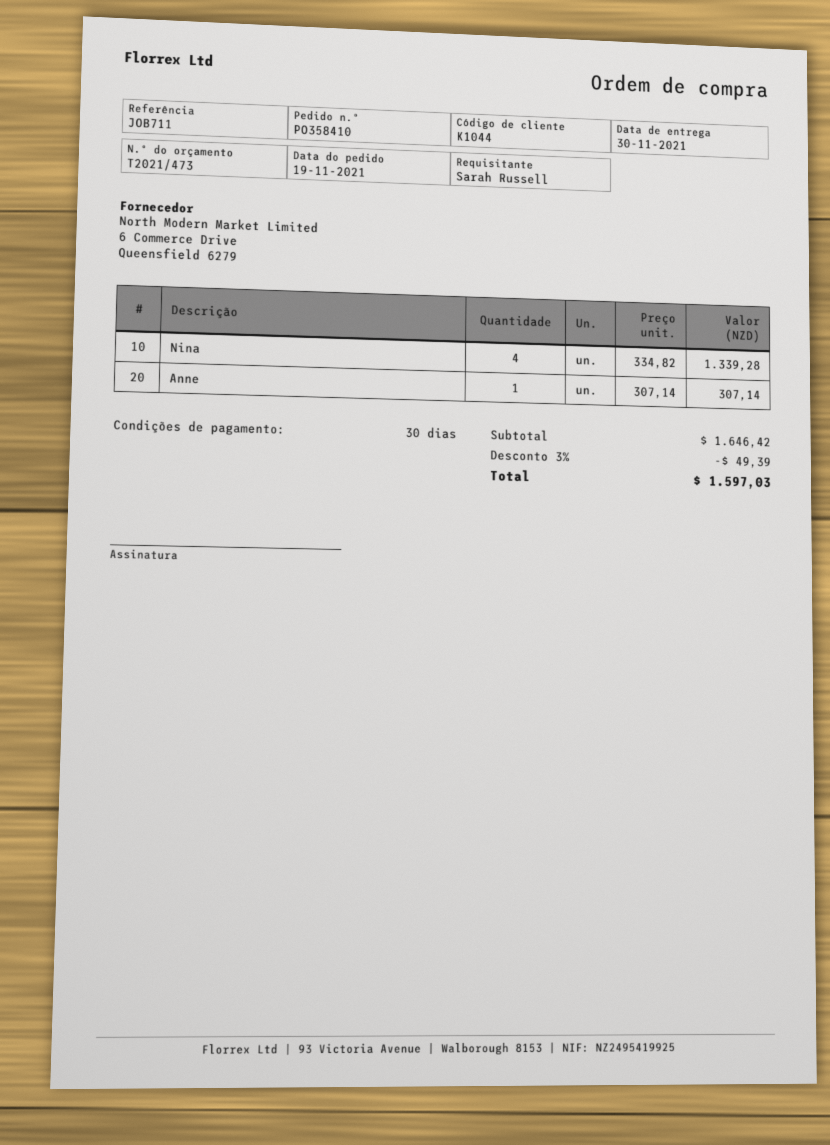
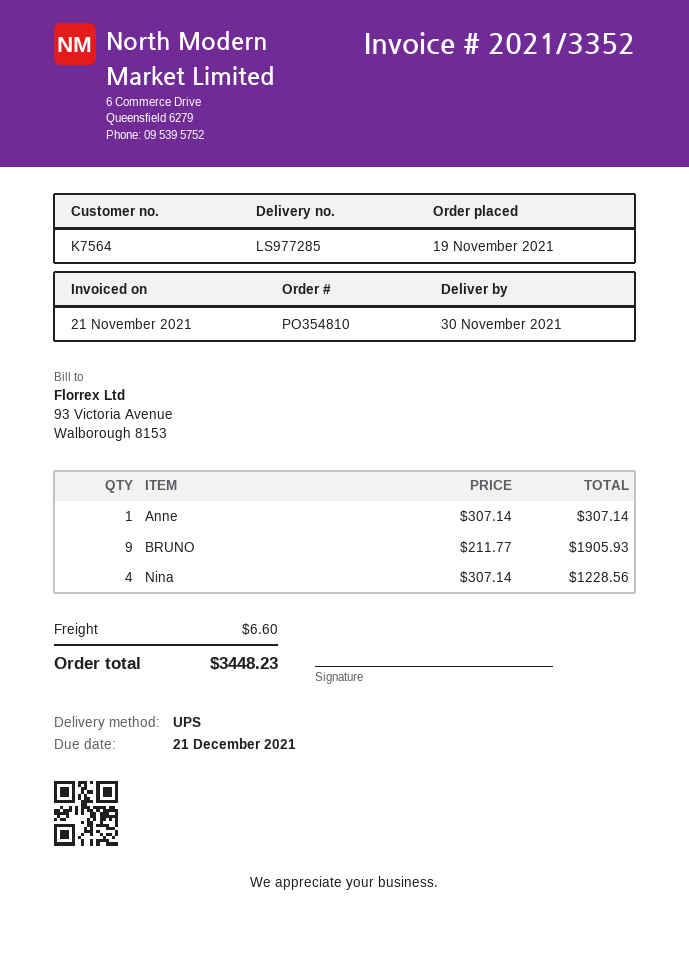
order number: PO358410 -> PO354810
customer number: K1044 -> K7564
Nina: 4 x 334.82 = 1339.28 -> 4 x 307.14 = 1228.56
BRUNO: none -> 9 x 211.77 = 1905.93
discount: 3% = 49.39 -> none
shipping: none -> 6.60
total: 1597.03 -> 3448.23

